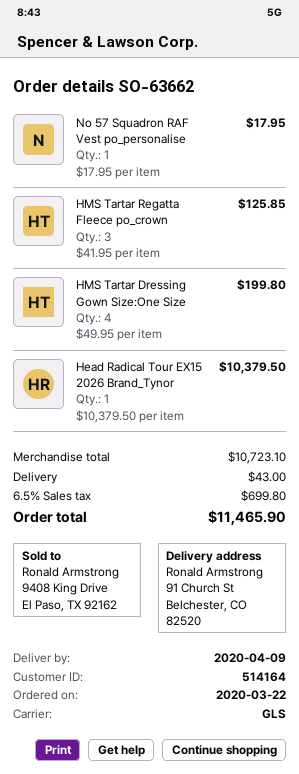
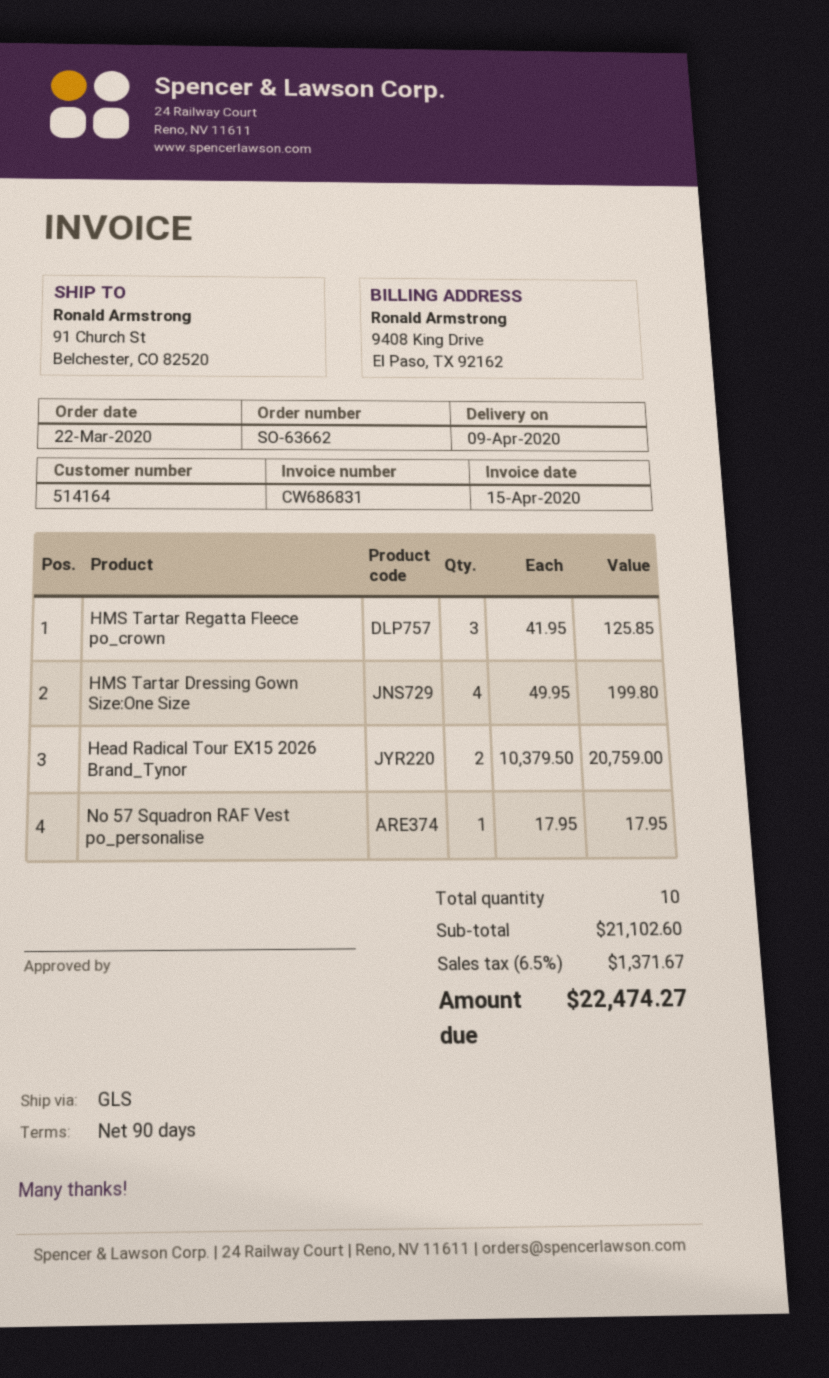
Head Radical Tour EX15 2026 Brand_Tynor: 1 x 10379.50 = 10379.50 -> 2 x 10379.50 = 20759.00
subtotal: 10723.10 -> 21102.60
shipping: 43.00 -> none
tax: 6.5% = 699.80 -> 6.5% = 1371.67
total: 11465.90 -> 22474.27

